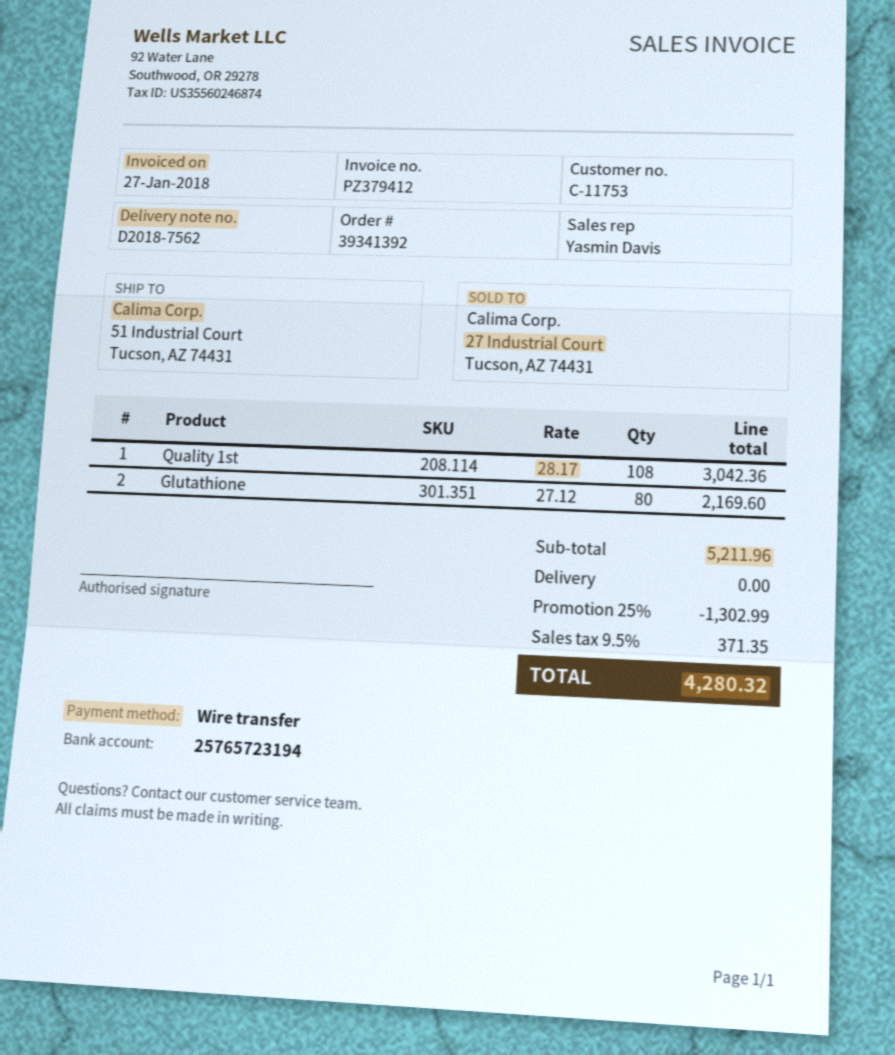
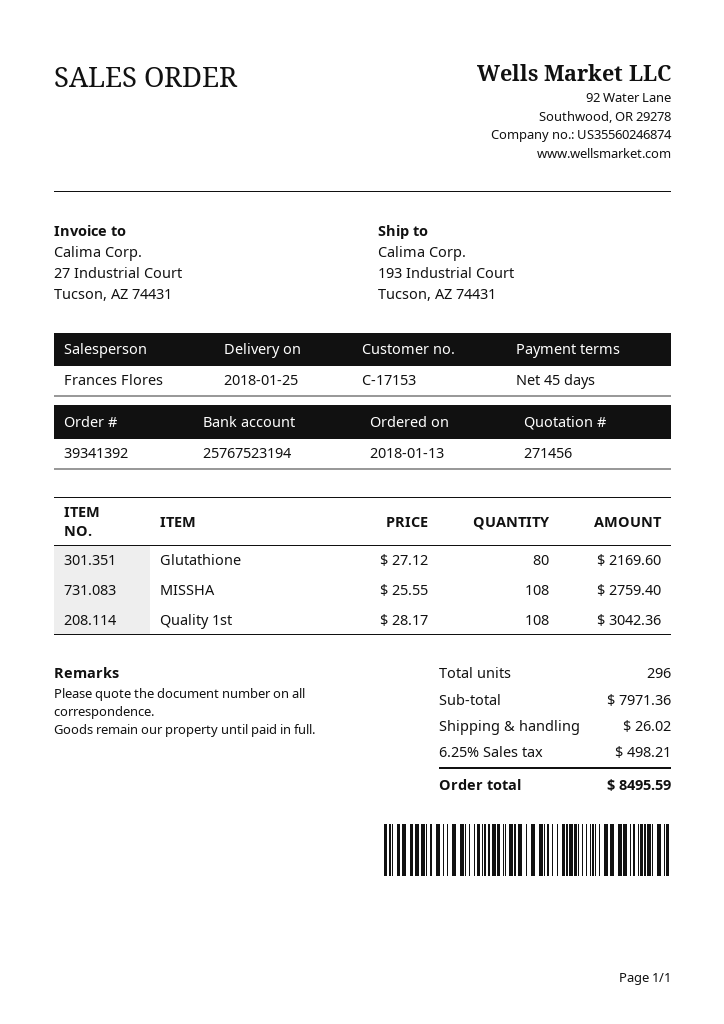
customer number: C-11753 -> C-17153
sales rep: Yasmin Davis -> Frances Flores
bank account: 25765723194 -> 25767523194
ship to: 51 Industrial Court, Tucson, AZ 74431 -> 193 Industrial Court, Tucson, AZ 74431
MISSHA: none -> 108 x 25.55 = 2759.40
subtotal: 5211.96 -> 7971.36
discount: 25% = 1302.99 -> none
shipping: 0.00 -> 26.02
tax: 9.5% = 371.35 -> 6.25% = 498.21
total: 4280.32 -> 8495.59

